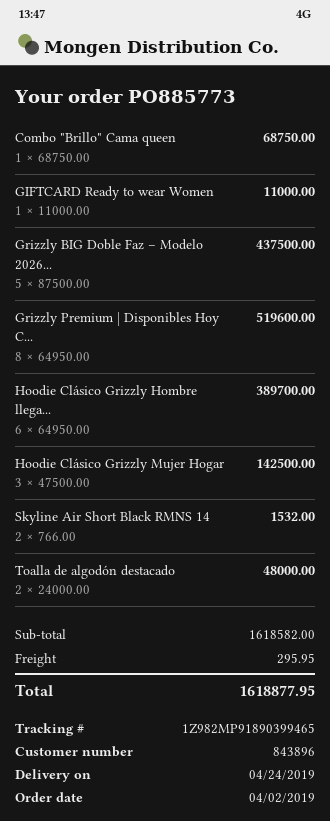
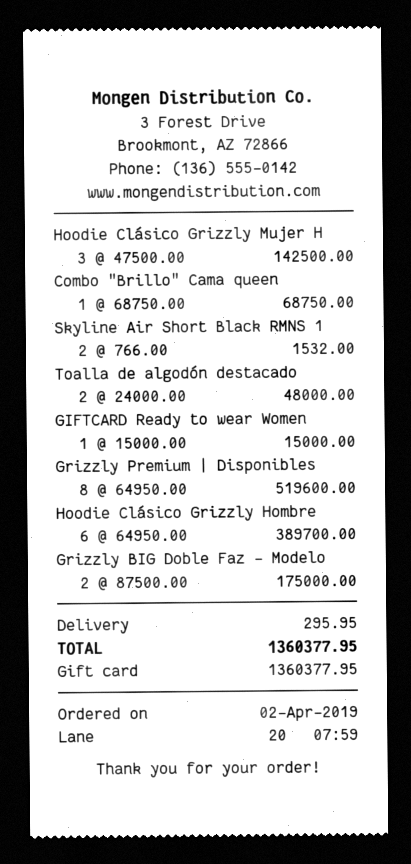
GIFTCARD Ready to wear Women: 1 x 11000.00 = 11000.00 -> 1 x 15000.00 = 15000.00
Grizzly BIG Doble Faz – Modelo 2026...: 5 x 87500.00 = 437500.00 -> 2 x 87500.00 = 175000.00
total: 1618877.95 -> 1360377.95

